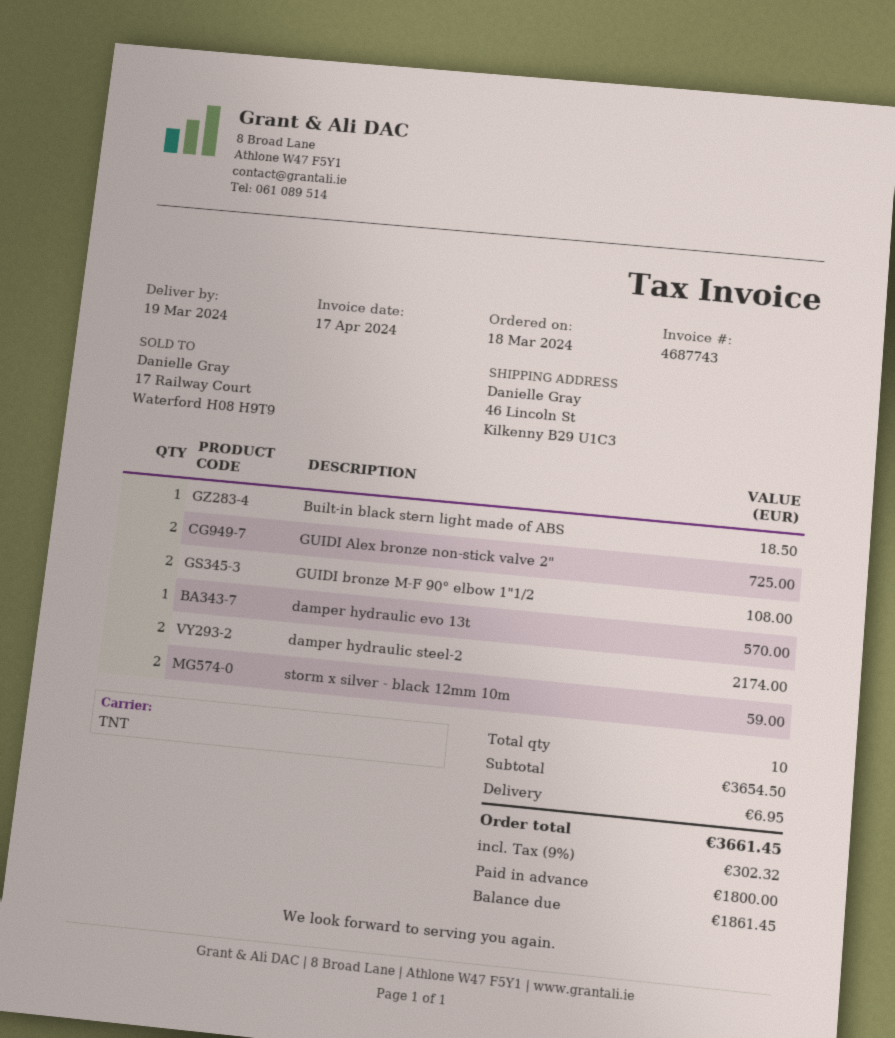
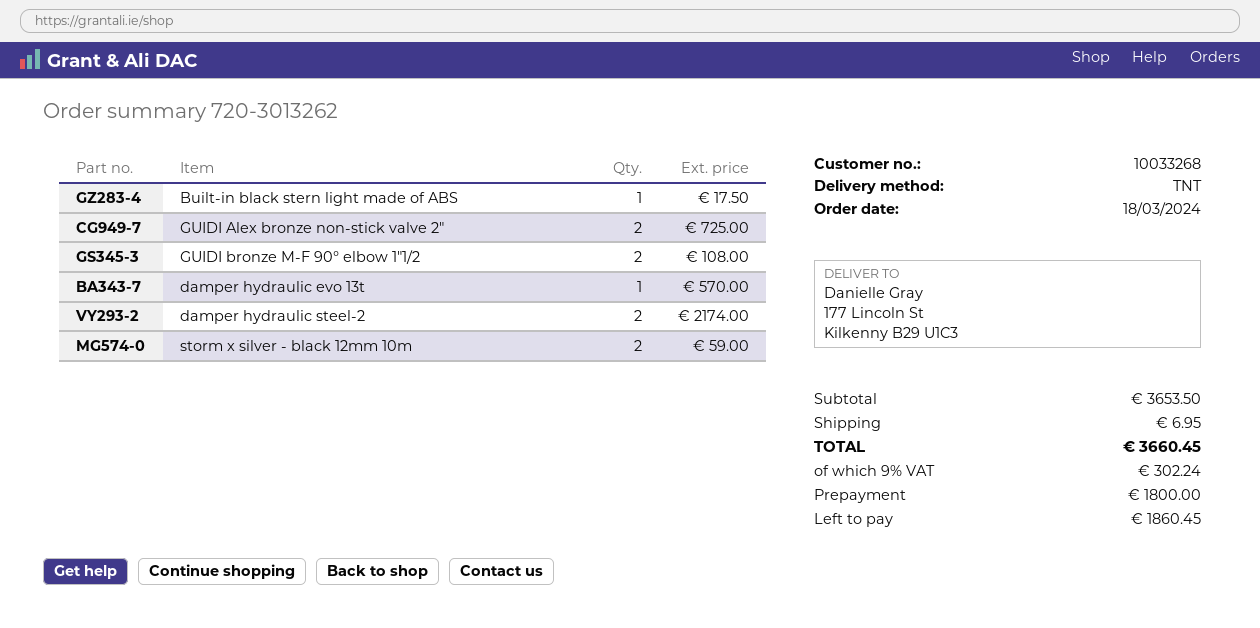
ship to: 46 Lincoln St, Kilkenny B29 U1C3 -> 177 Lincoln St, Kilkenny B29 U1C3
Built-in black stern light made of ABS: 1 for 18.50 -> 1 for 17.50
subtotal: 3654.50 -> 3653.50
tax: 9% = 302.32 -> 9% = 302.24
total: 3661.45 -> 3660.45
balance: 1861.45 -> 1860.45

